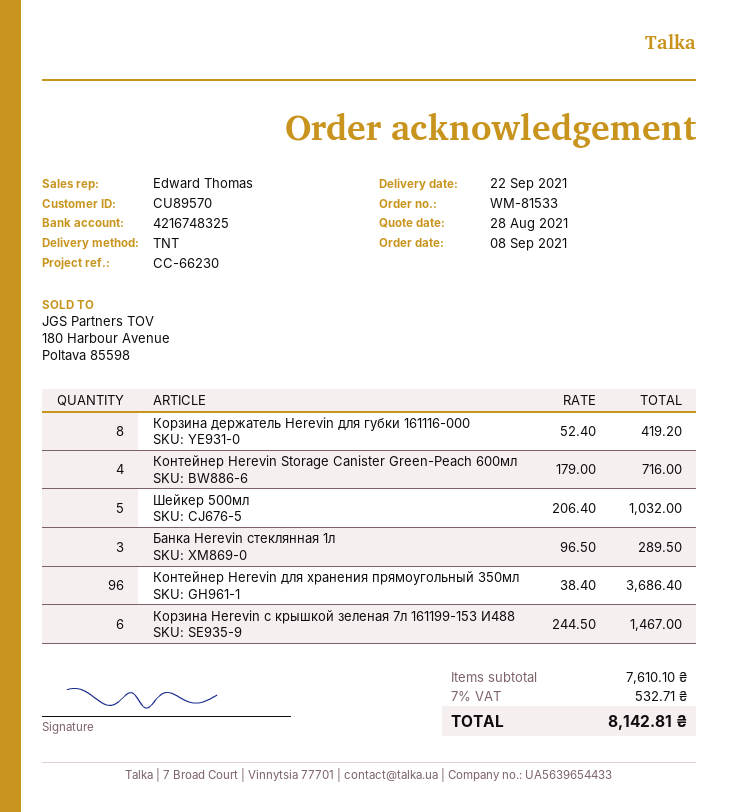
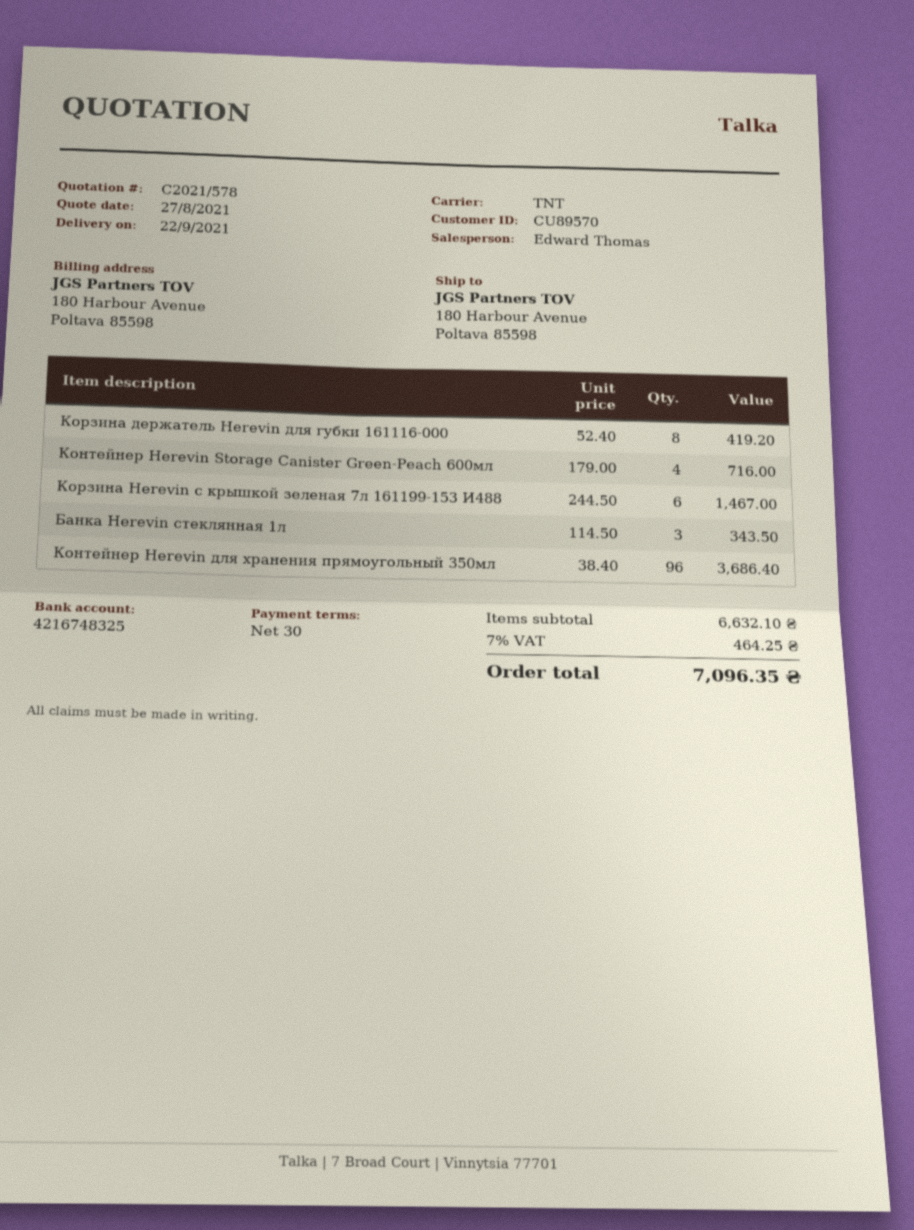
quote date: 2021-08-28 -> 2021-08-27
Шейкер 500мл: 5 x 206.40 = 1032.00 -> none
Банка Herevin стеклянная 1л: 3 x 96.50 = 289.50 -> 3 x 114.50 = 343.50
subtotal: 7610.10 -> 6632.10
tax: 7% = 532.71 -> 7% = 464.25
total: 8142.81 -> 7096.35

